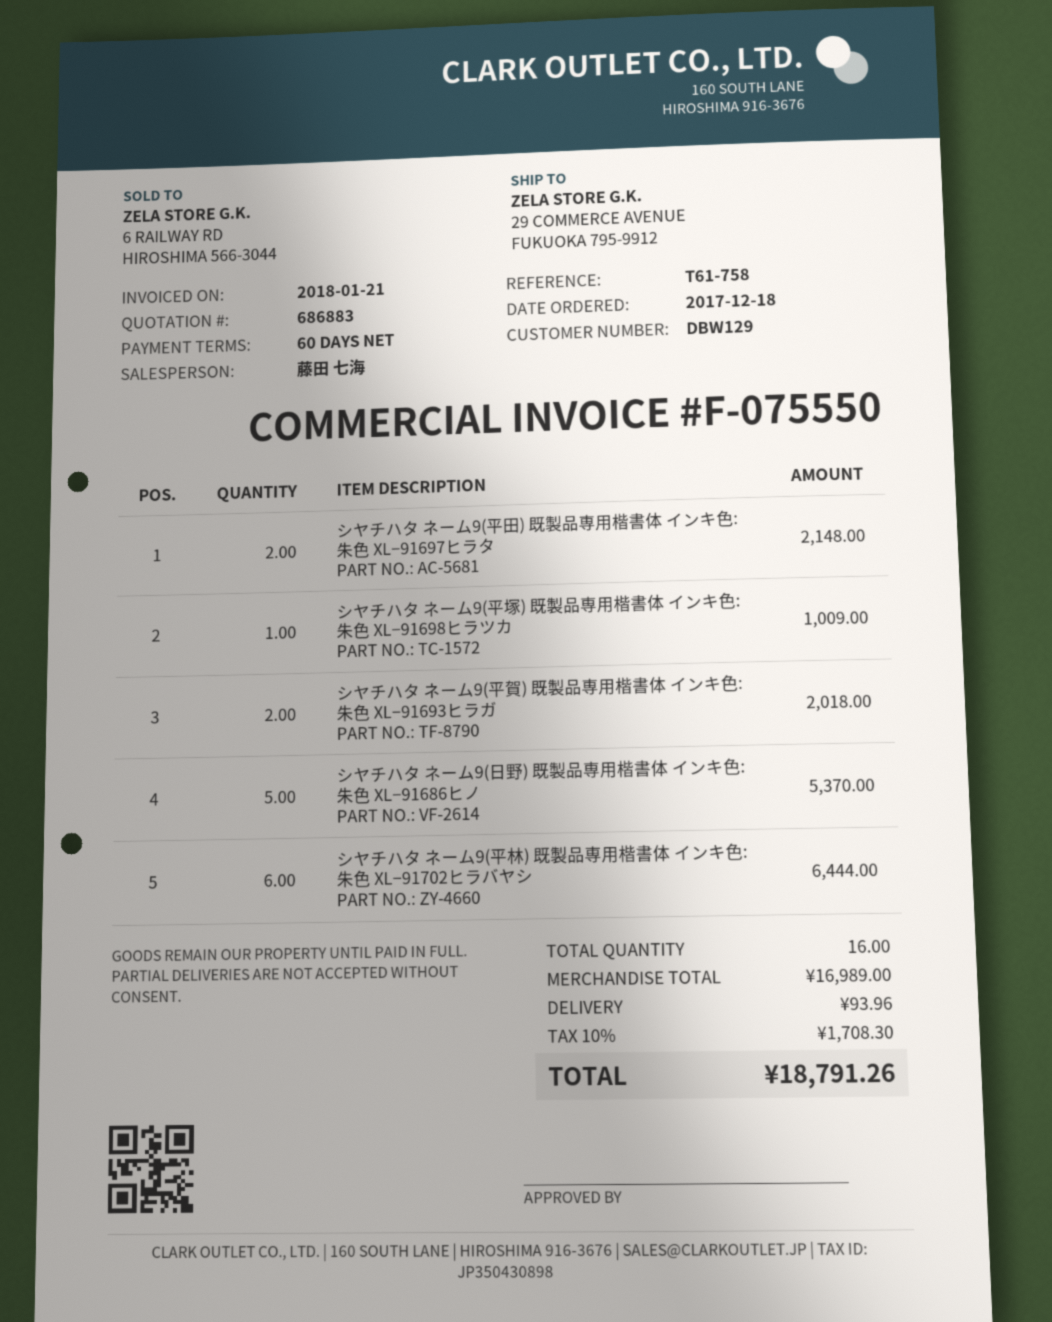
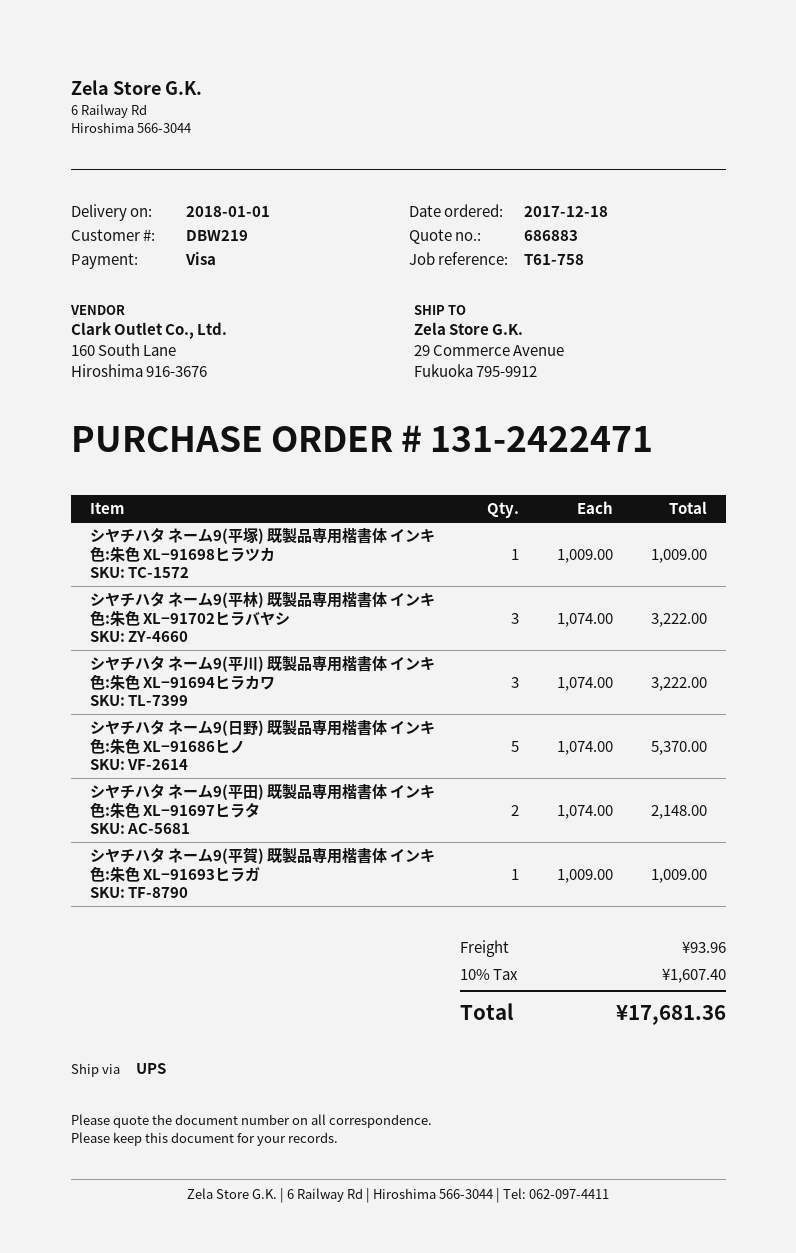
customer number: DBW129 -> DBW219
シヤチハタ ネーム9(平賀) 既製品専用楷書体 インキ色:朱色 XL−91693ヒラガ: 2 for 2018.00 -> 1 for 1009.00
シヤチハタ ネーム9(平林) 既製品専用楷書体 インキ色:朱色 XL−91702ヒラバヤシ: 6 for 6444.00 -> 3 for 3222.00
シヤチハタ ネーム9(平川) 既製品専用楷書体 インキ色:朱色 XL−91694ヒラカワ: none -> 3 for 3222.00
tax: 10% = 1708.30 -> 10% = 1607.40
total: 18791.26 -> 17681.36

